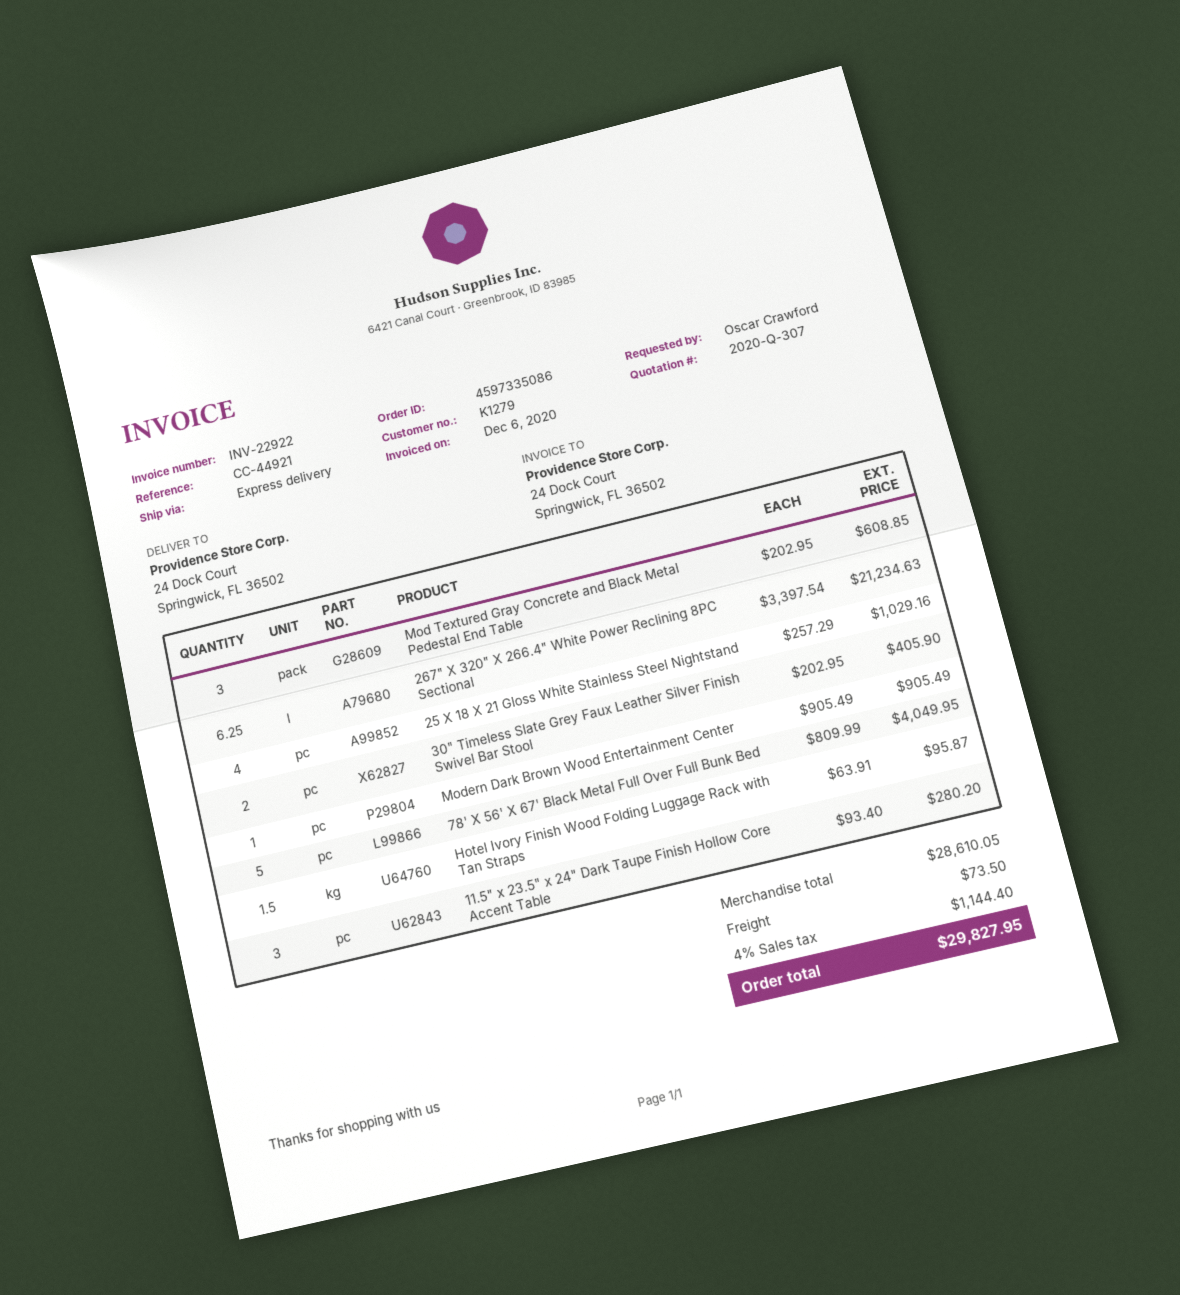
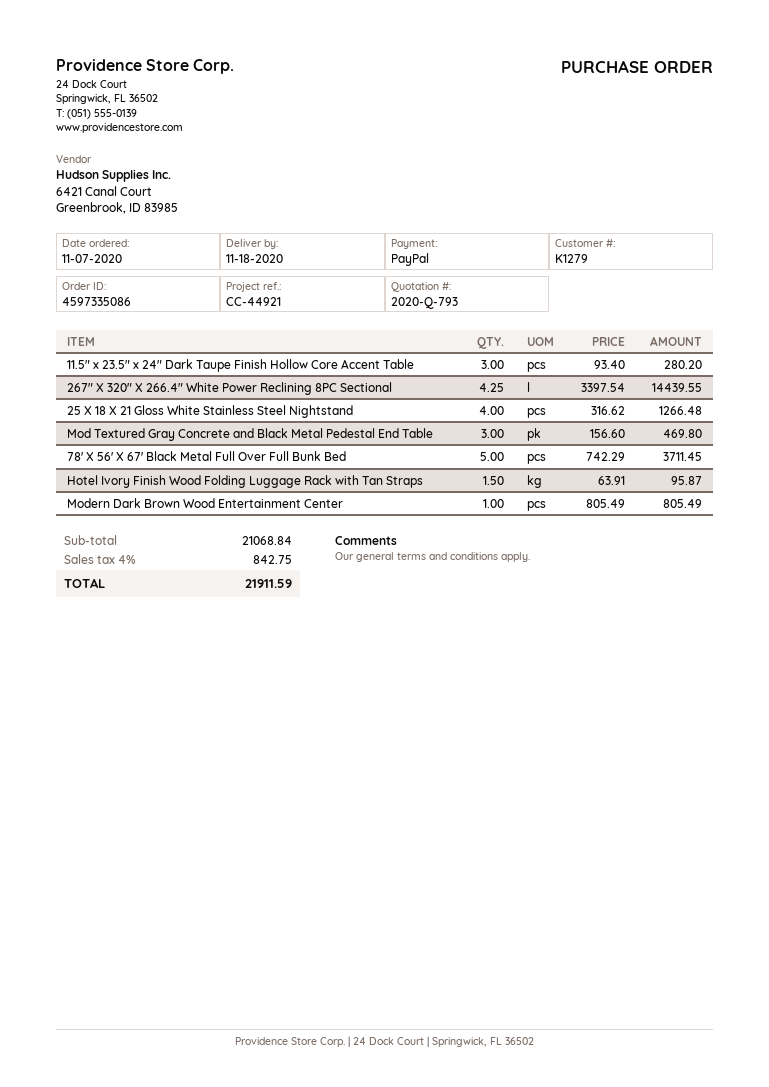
quote number: 2020-Q-307 -> 2020-Q-793
Mod Textured Gray Concrete and Black Metal Pedestal End Table: 3 x 202.95 = 608.85 -> 3 x 156.60 = 469.80
267" X 320" X 266.4" White Power Reclining 8PC Sectional: 6.25 x 3397.54 = 21234.63 -> 4.25 x 3397.54 = 14439.55
25 X 18 X 21 Gloss White Stainless Steel Nightstand: 4 x 257.29 = 1029.16 -> 4 x 316.62 = 1266.48
30" Timeless Slate Grey Faux Leather Silver Finish Swivel Bar Stool: 2 x 202.95 = 405.90 -> none
Modern Dark Brown Wood Entertainment Center: 1 x 905.49 = 905.49 -> 1 x 805.49 = 805.49
78' X 56' X 67' Black Metal Full Over Full Bunk Bed: 5 x 809.99 = 4049.95 -> 5 x 742.29 = 3711.45
subtotal: 28610.05 -> 21068.84
shipping: 73.50 -> none
tax: 4% = 1144.40 -> 4% = 842.75
total: 29827.95 -> 21911.59

